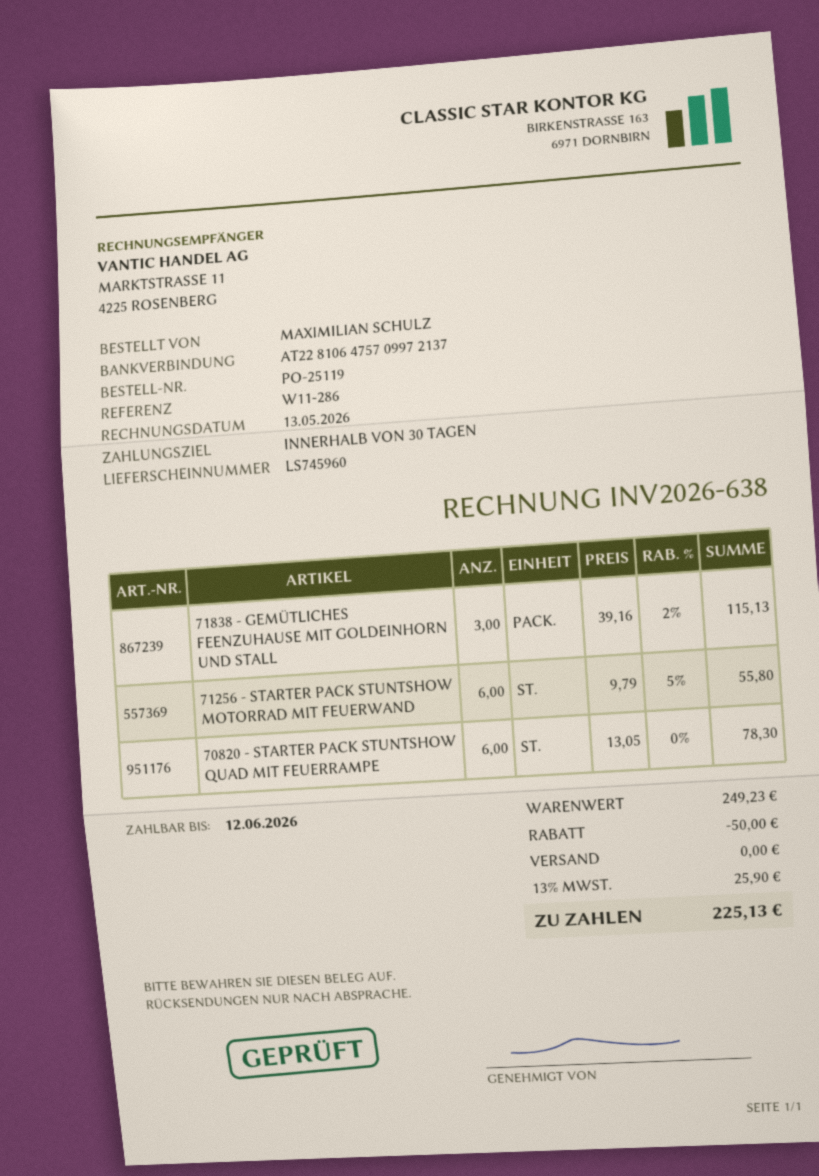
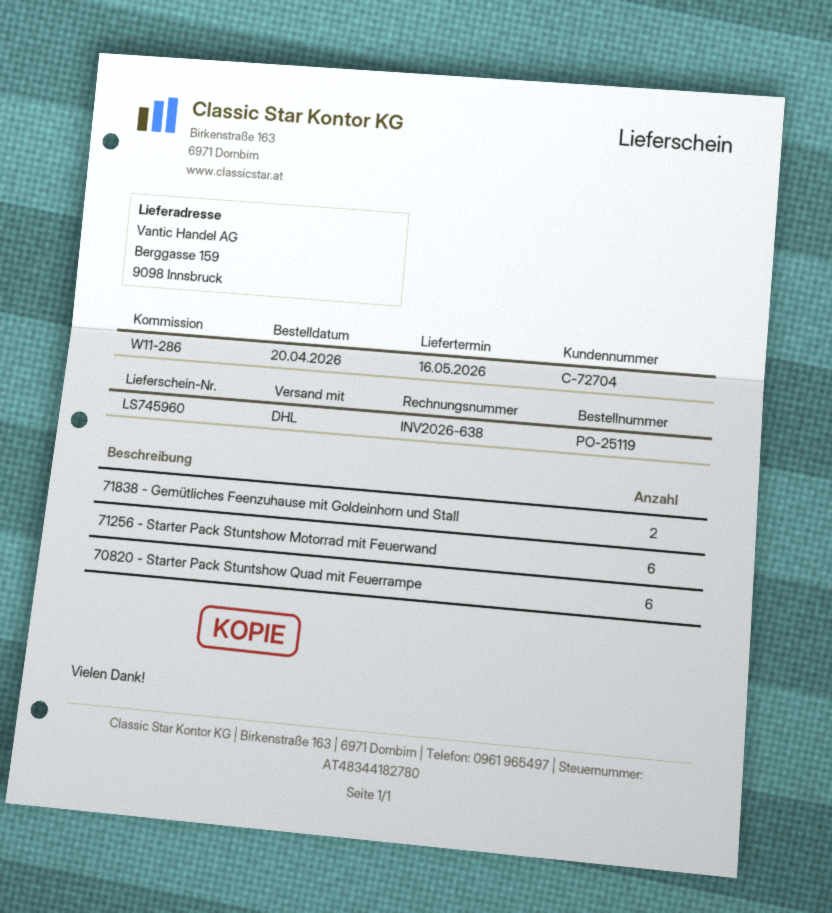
71838 - GEMÜTLICHES FEENZUHAUSE MIT GOLDEINHORN UND STALL: 3 -> 2

